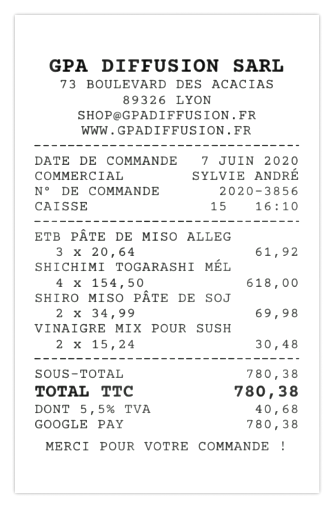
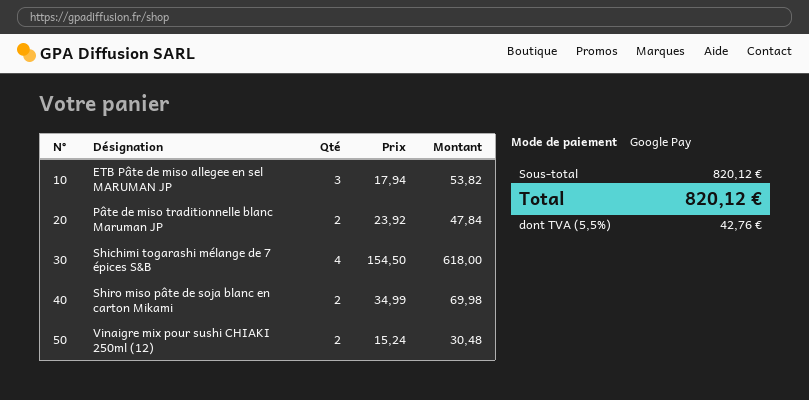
ETB PÂTE DE MISO ALLEG: 3 x 20.64 = 61.92 -> 3 x 17.94 = 53.82
Pâte de miso traditionnelle blanc Maruman JP: none -> 2 x 23.92 = 47.84
subtotal: 780.38 -> 820.12
tax: 5.5% = 40.68 -> 5.5% = 42.76
total: 780.38 -> 820.12

